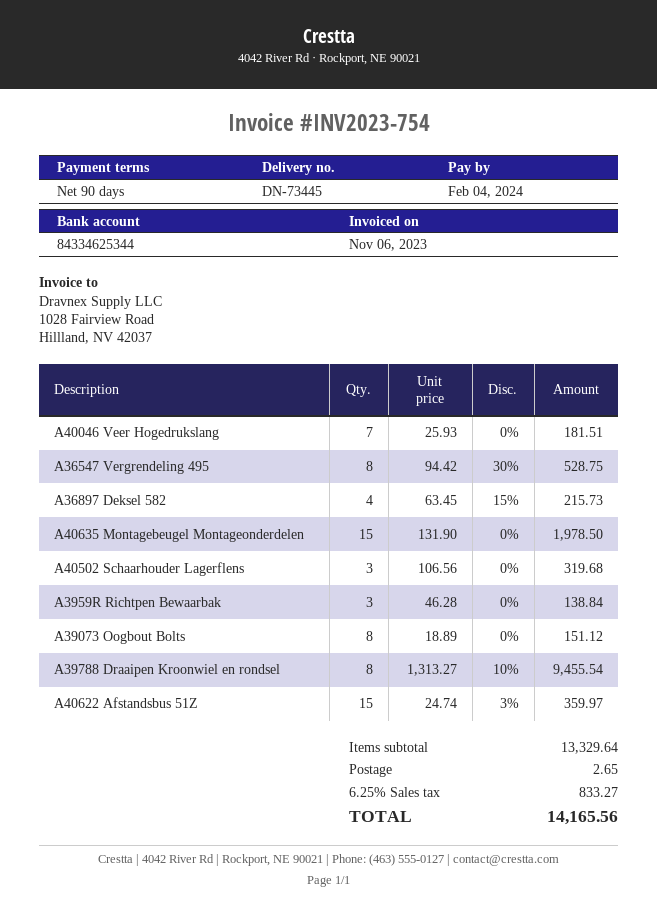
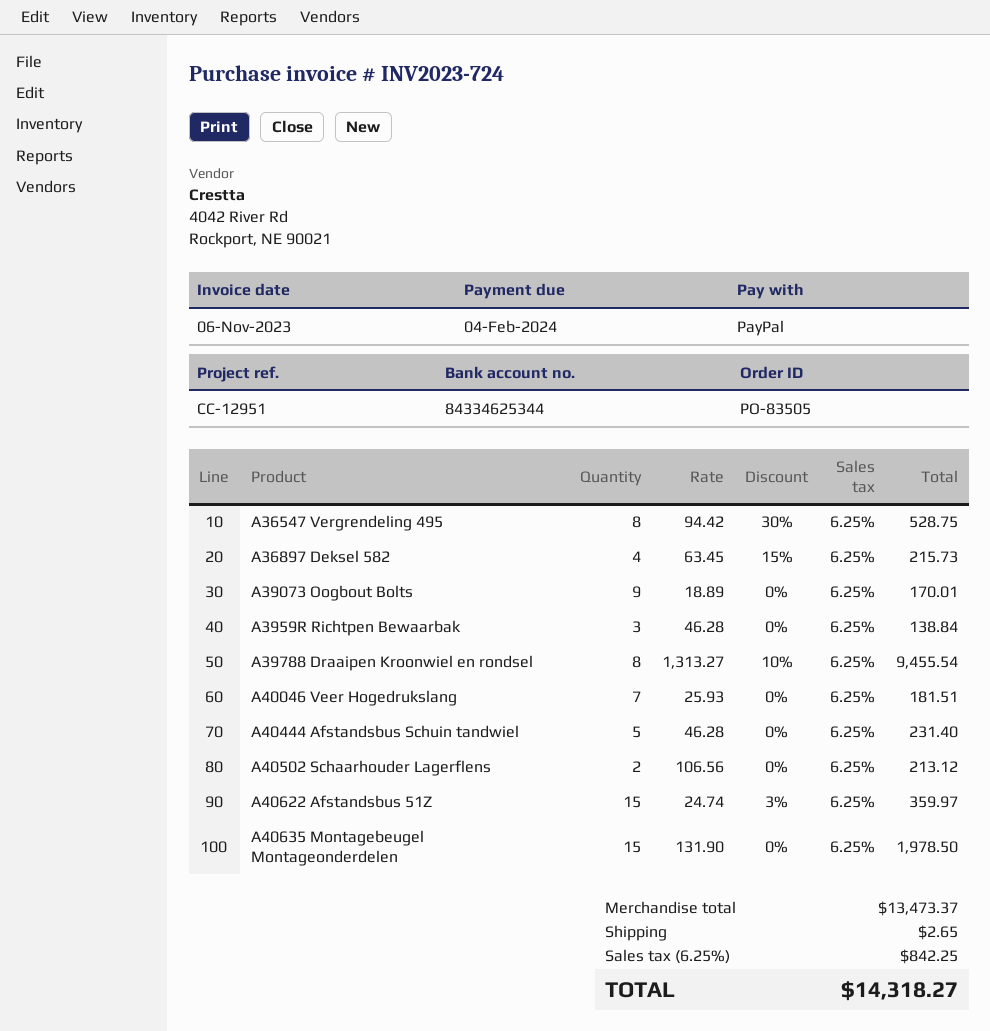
invoice number: INV2023-754 -> INV2023-724
A40502 Schaarhouder Lagerflens: 3 x 106.56 = 319.68 -> 2 x 106.56 = 213.12
A39073 Oogbout Bolts: 8 x 18.89 = 151.12 -> 9 x 18.89 = 170.01
A40444 Afstandsbus Schuin tandwiel: none -> 5 x 46.28 = 231.40
subtotal: 13329.64 -> 13473.37
tax: 6.25% = 833.27 -> 6.25% = 842.25
total: 14165.56 -> 14318.27

